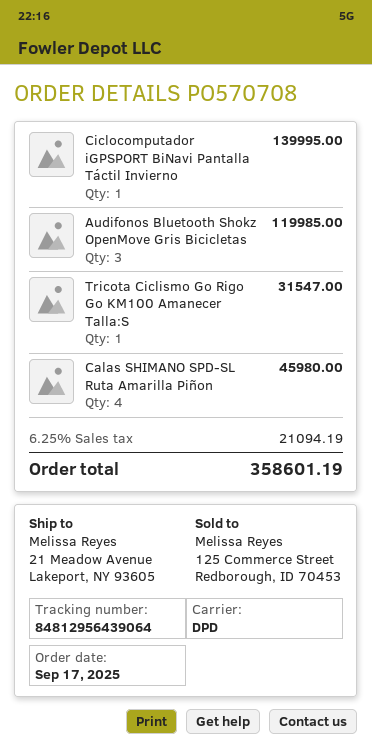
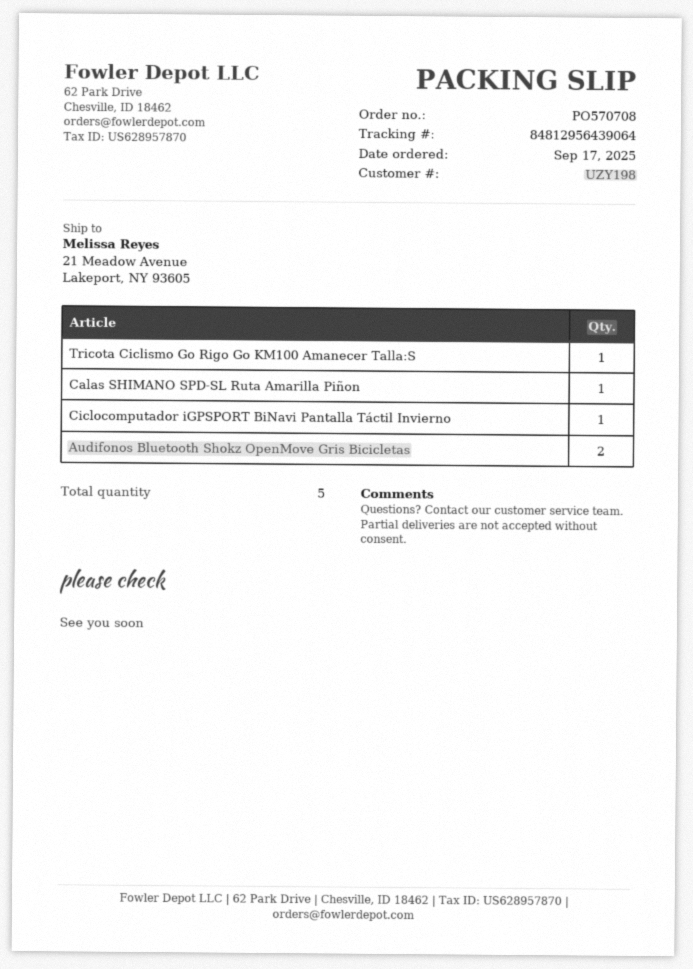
Audifonos Bluetooth Shokz OpenMove Gris Bicicletas: 3 -> 2
Calas SHIMANO SPD-SL Ruta Amarilla Piñon: 4 -> 1

